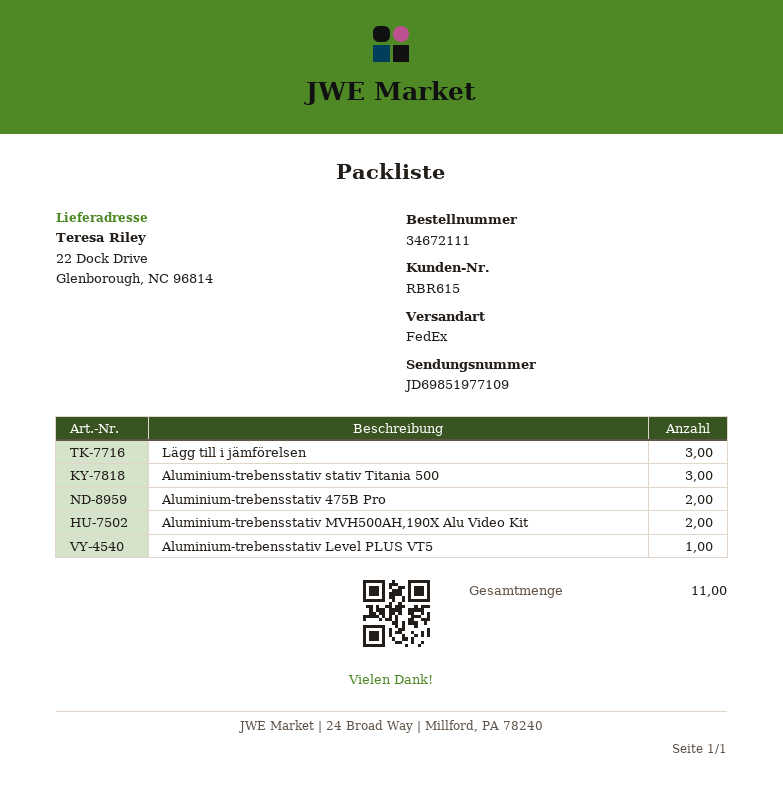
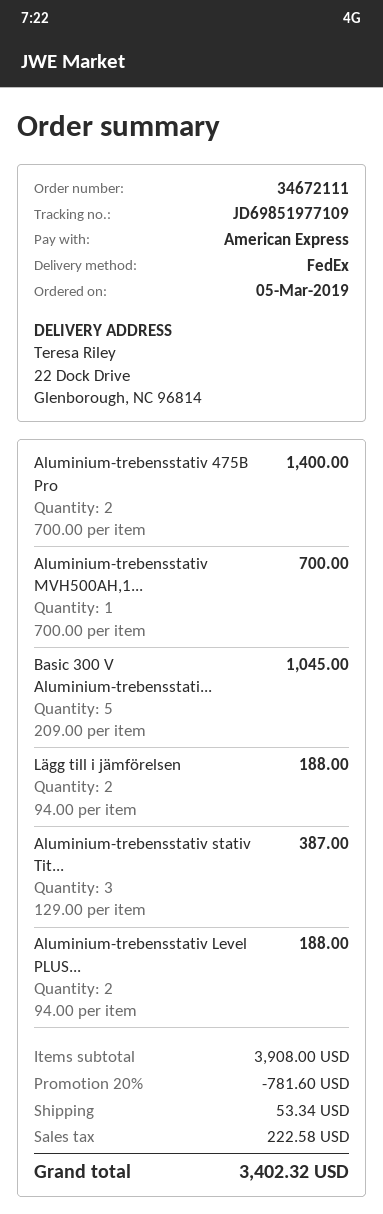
Lägg till i jämförelsen: 3 -> 2
Aluminium-trebensstativ MVH500AH,190X Alu Video Kit: 2 -> 1
Aluminium-trebensstativ Level PLUS VT5: 1 -> 2
Basic 300 V Aluminium-trebensstati...: none -> 5

